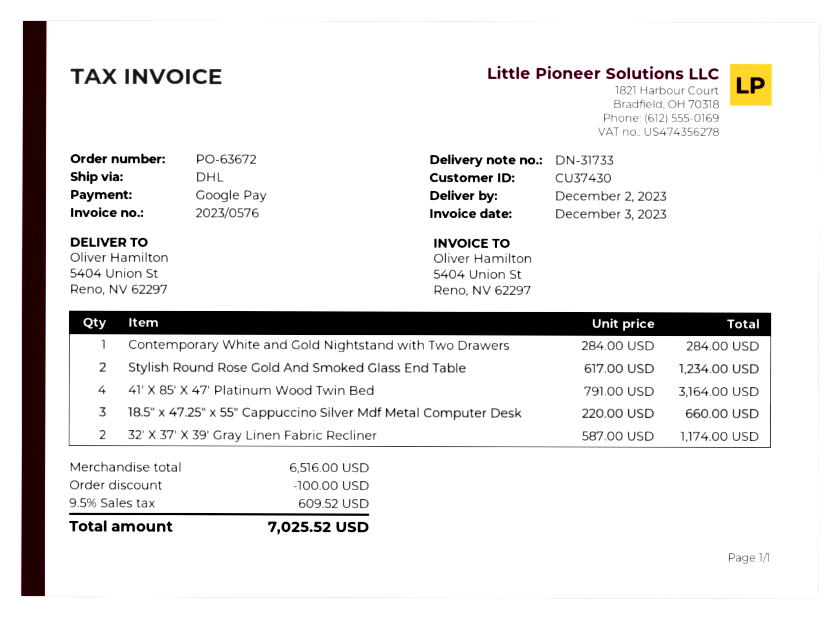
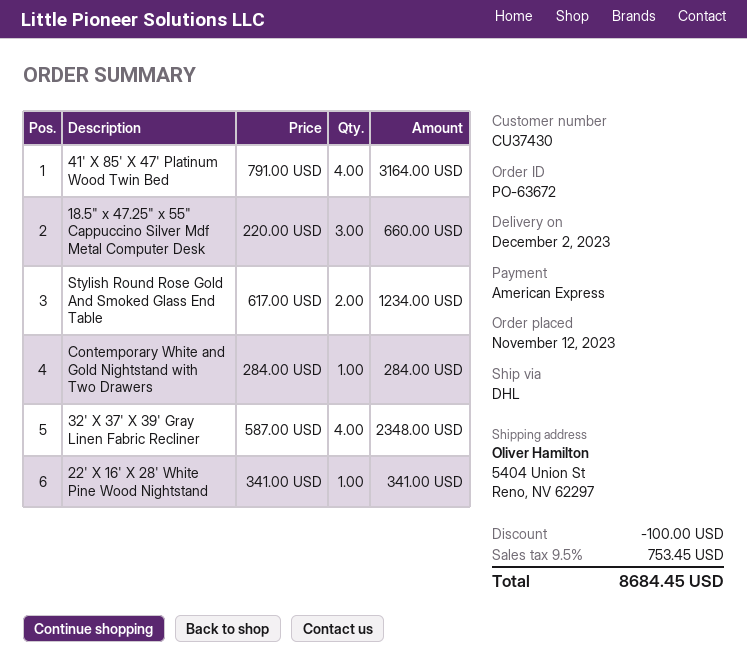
payment method: Google Pay -> American Express
32' X 37' X 39' Gray Linen Fabric Recliner: 2 x 587.00 = 1174.00 -> 4 x 587.00 = 2348.00
22' X 16' X 28' White Pine Wood Nightstand: none -> 1 x 341.00 = 341.00
tax: 9.5% = 609.52 -> 9.5% = 753.45
total: 7025.52 -> 8684.45

